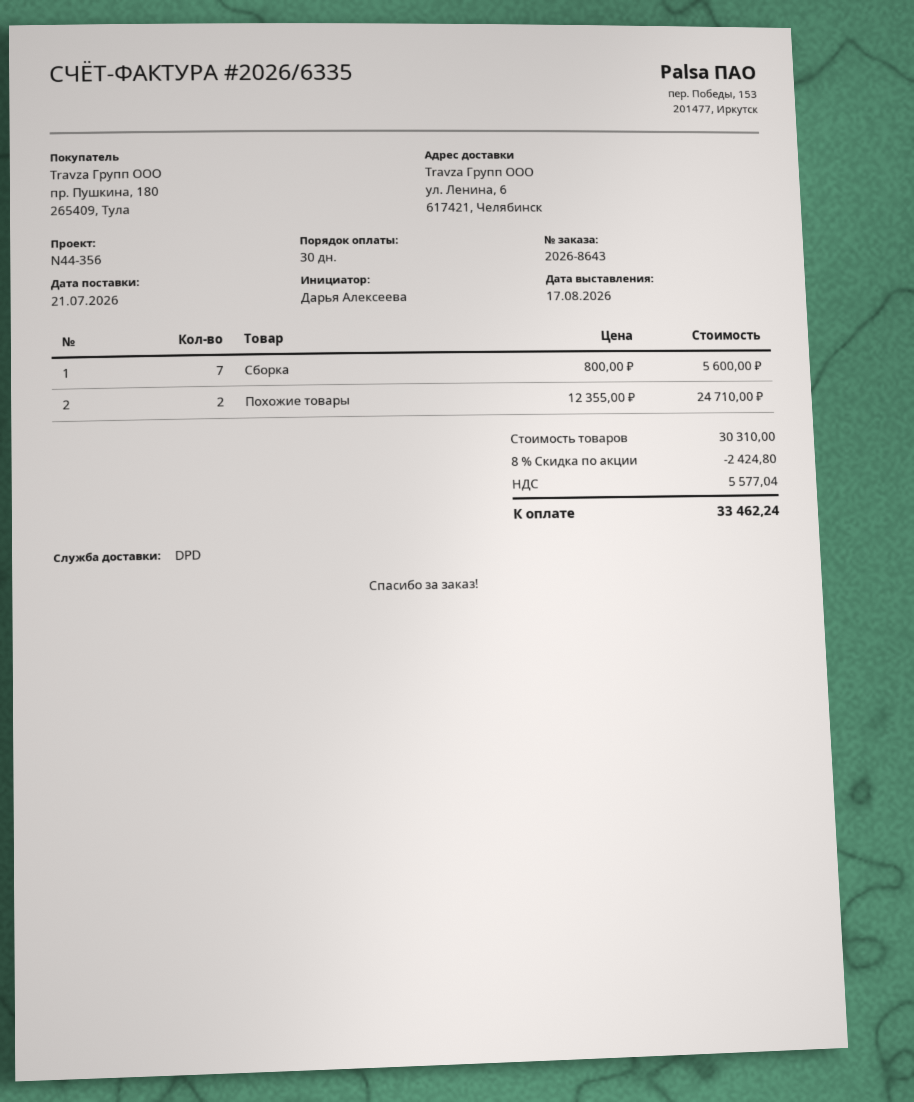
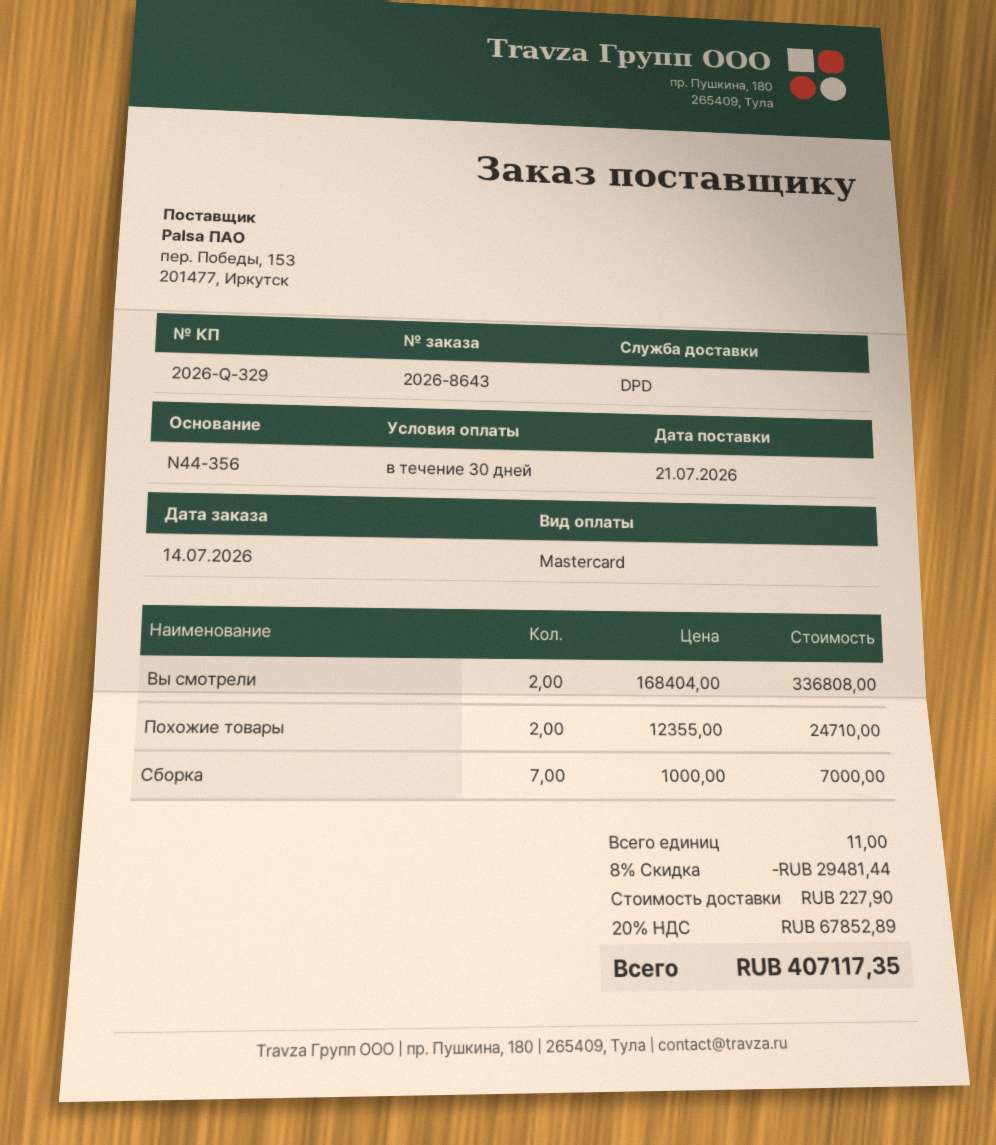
Сборка: 7 x 800.00 = 5600.00 -> 7 x 1000.00 = 7000.00
Вы смотрели: none -> 2 x 168404.00 = 336808.00
discount: 8% = 2424.80 -> 8% = 29481.44
shipping: none -> 227.90
tax: 5577.04 -> 67852.89
total: 33462.24 -> 407117.35

